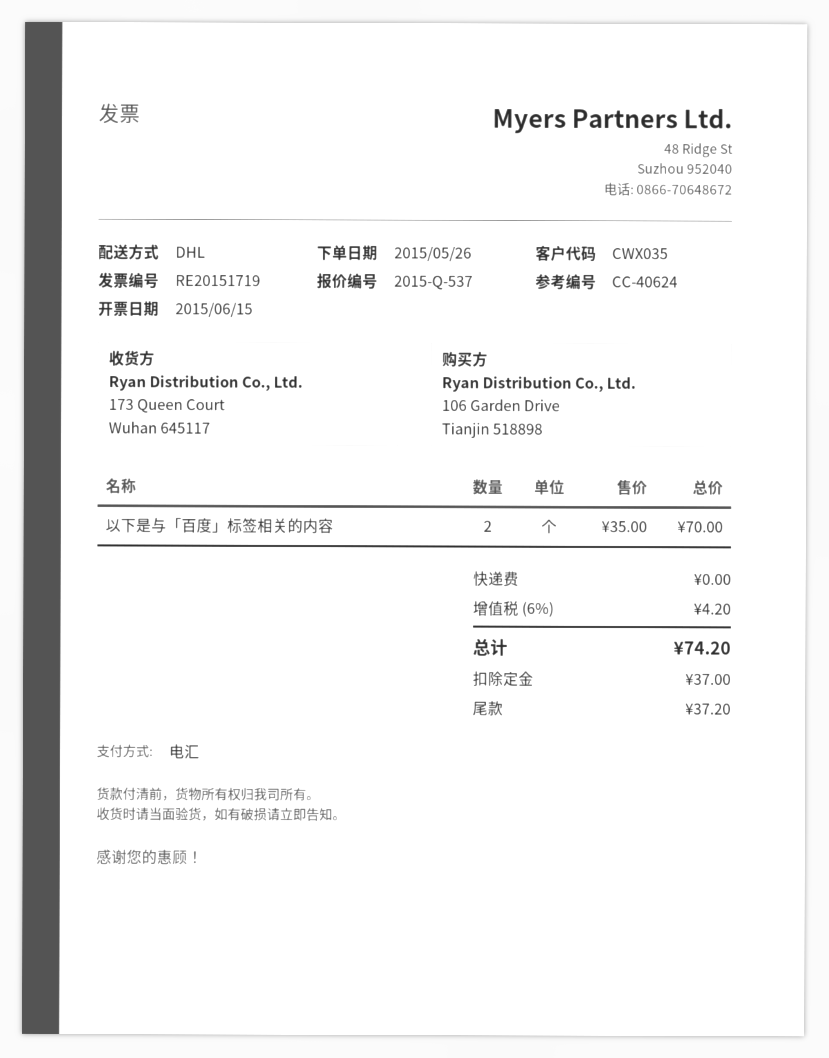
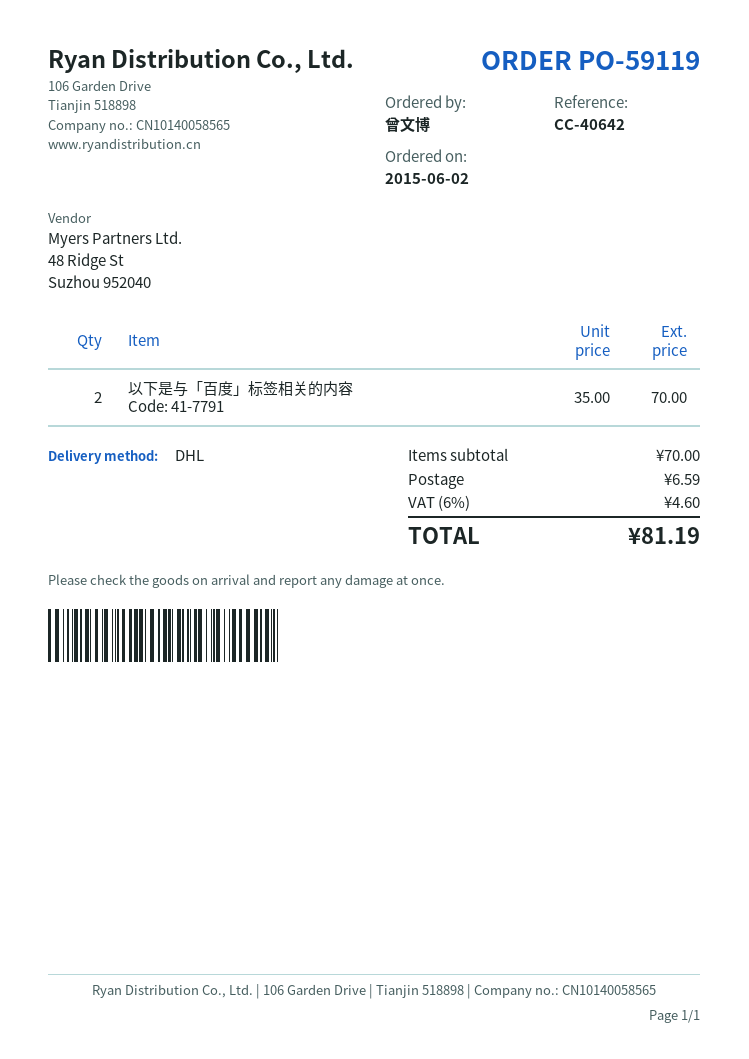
order date: 2015-05-26 -> 2015-06-02
reference: CC-40624 -> CC-40642
shipping: 0.00 -> 6.59
tax: 6% = 4.20 -> 6% = 4.60
total: 74.20 -> 81.19

